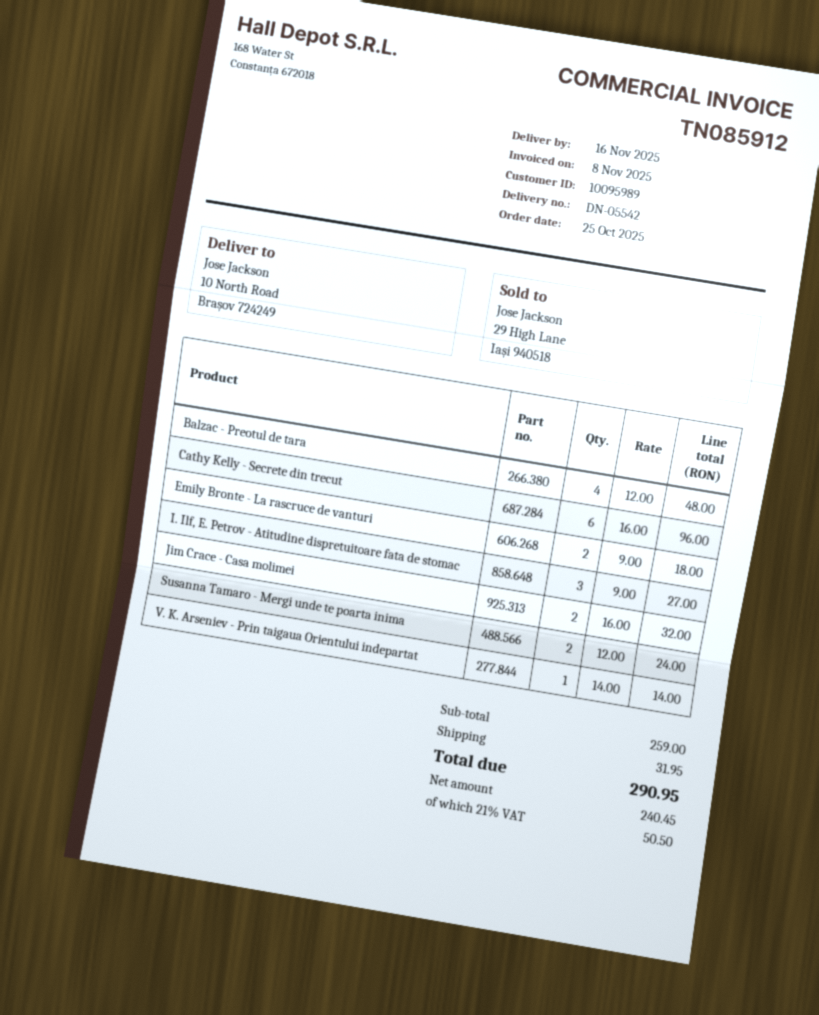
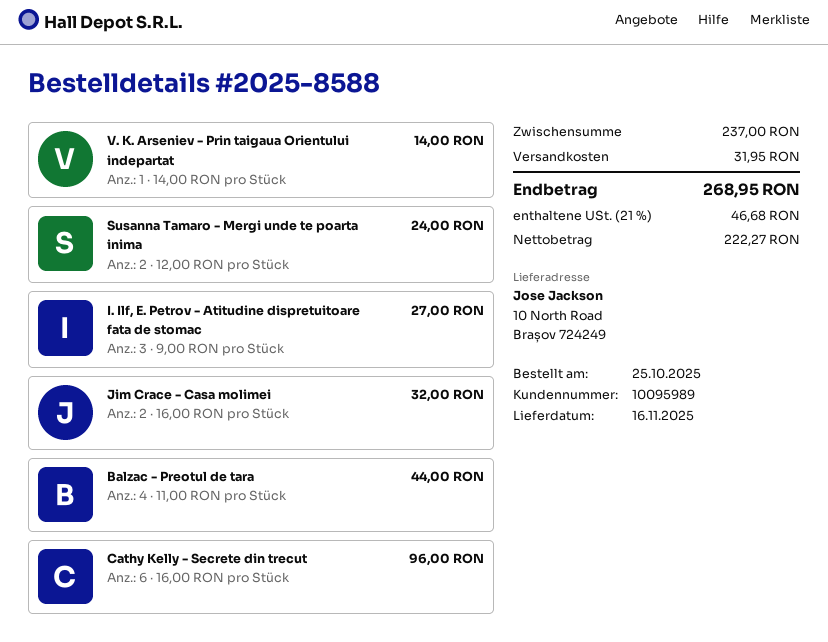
Balzac - Preotul de tara: 4 x 12.00 = 48.00 -> 4 x 11.00 = 44.00
Emily Bronte - La rascruce de vanturi: 2 x 9.00 = 18.00 -> none
subtotal: 259.00 -> 237.00
net: 240.45 -> 222.27
tax: 21% = 50.50 -> 21% = 46.68
total: 290.95 -> 268.95

